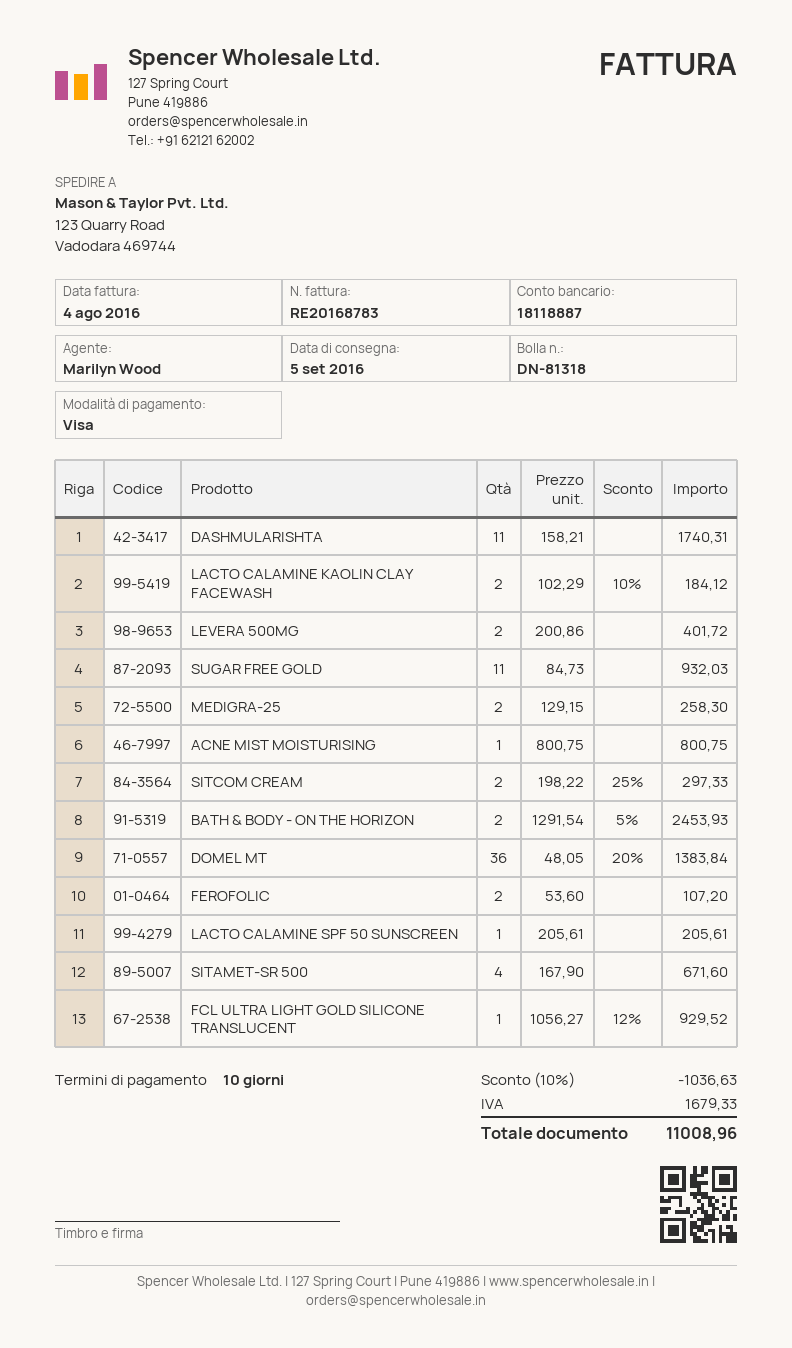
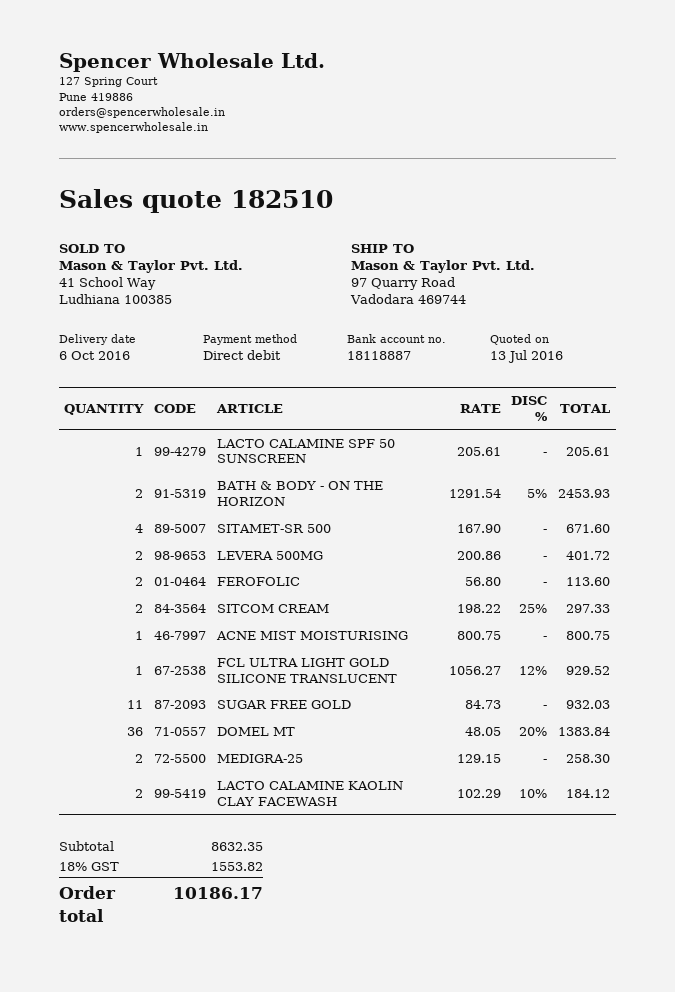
delivery date: 2016-09-05 -> 2016-10-06
payment method: Visa -> direct debit
ship to: 123 Quarry Road, Vadodara 469744 -> 97 Quarry Road, Vadodara 469744
DASHMULARISHTA: 11 x 158.21 = 1740.31 -> none
FEROFOLIC: 2 x 53.60 = 107.20 -> 2 x 56.80 = 113.60
discount: 10% = 1036.63 -> none
tax: 1679.33 -> 1553.82
total: 11008.96 -> 10186.17

